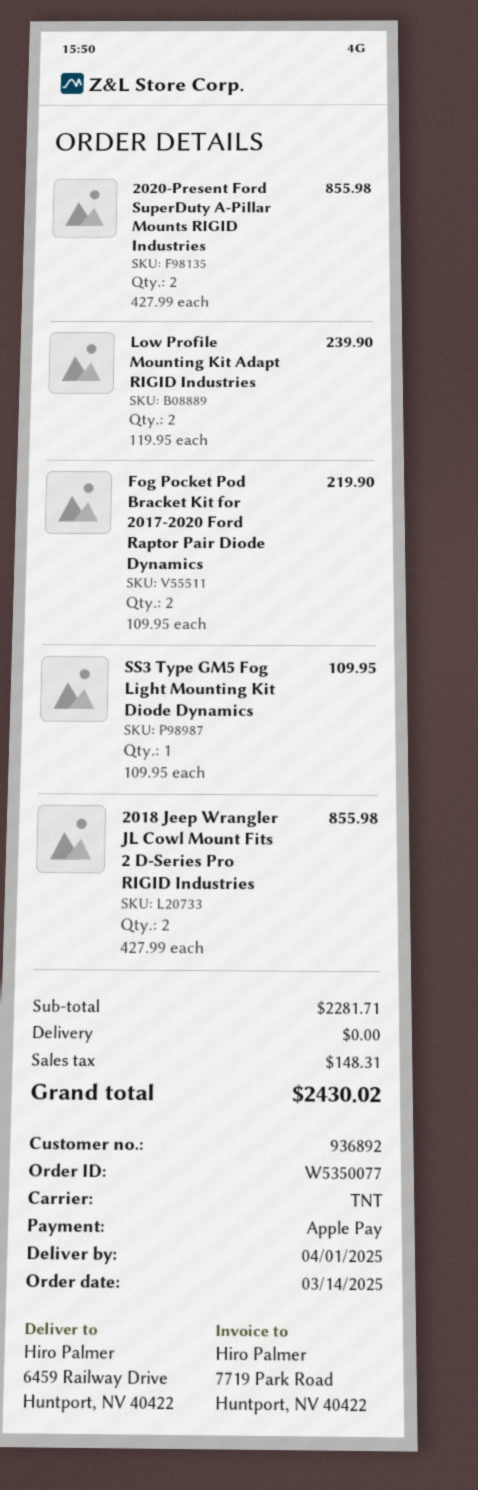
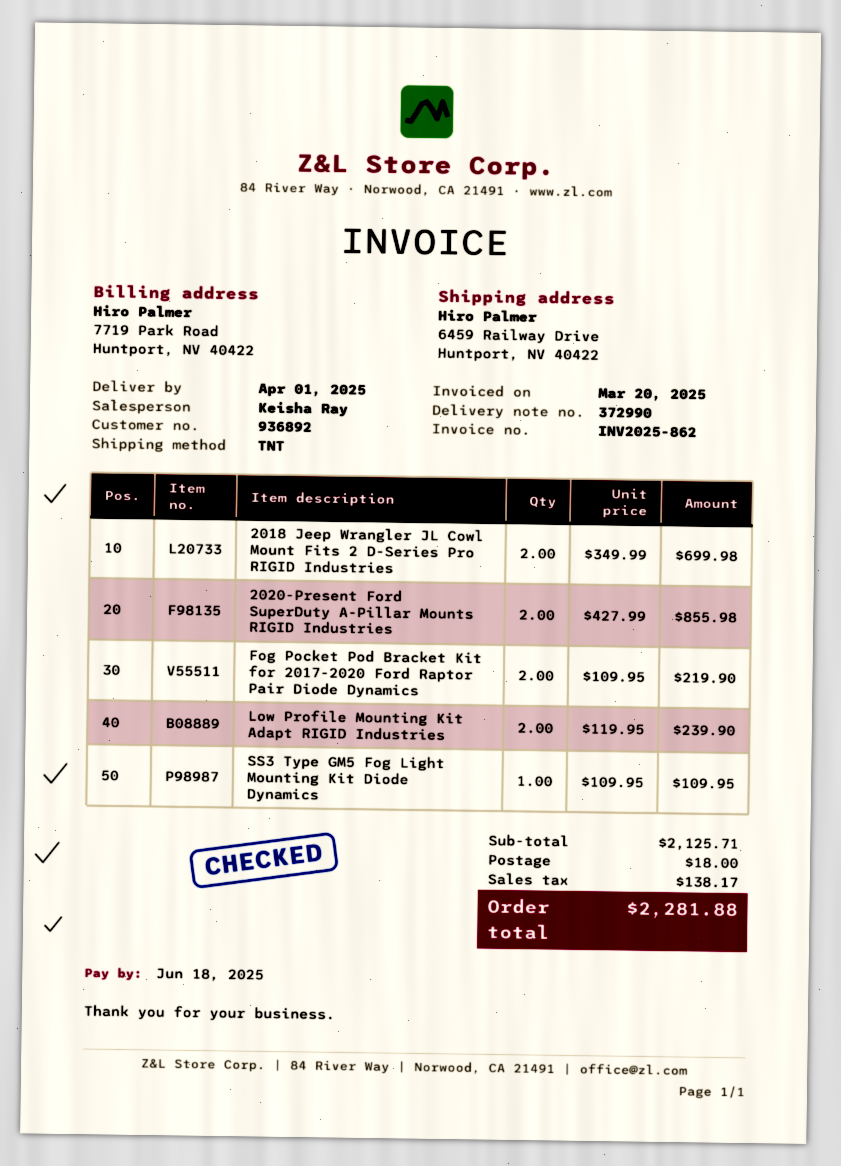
2018 Jeep Wrangler JL Cowl Mount Fits 2 D-Series Pro RIGID Industries: 2 x 427.99 = 855.98 -> 2 x 349.99 = 699.98
subtotal: 2281.71 -> 2125.71
shipping: 0.00 -> 18.00
tax: 148.31 -> 138.17
total: 2430.02 -> 2281.88

